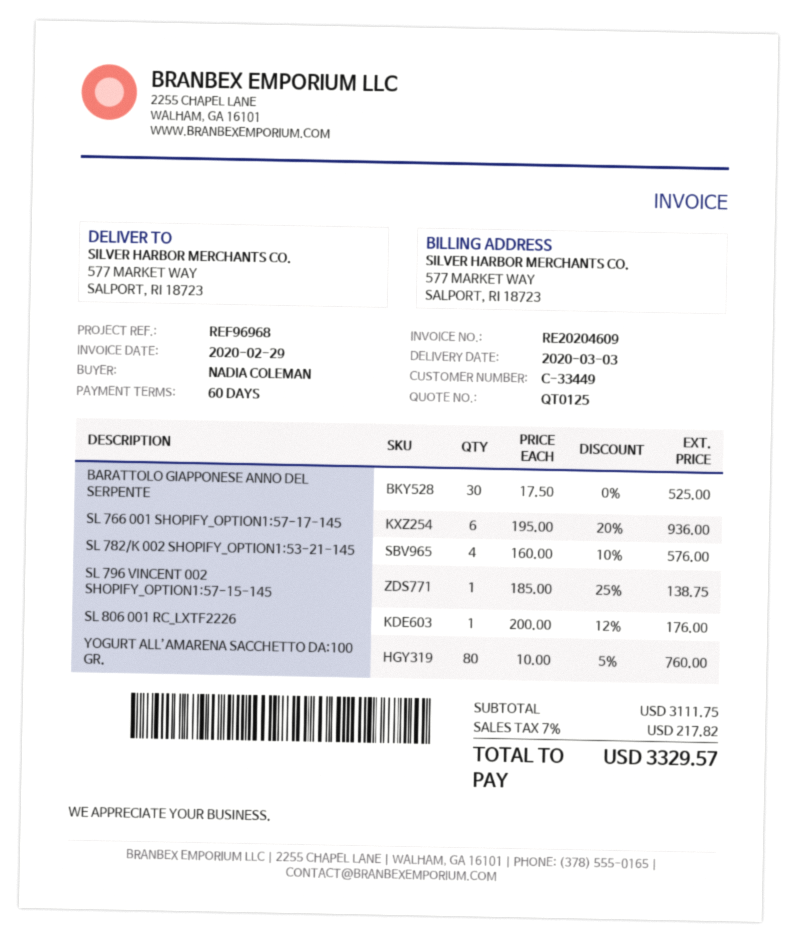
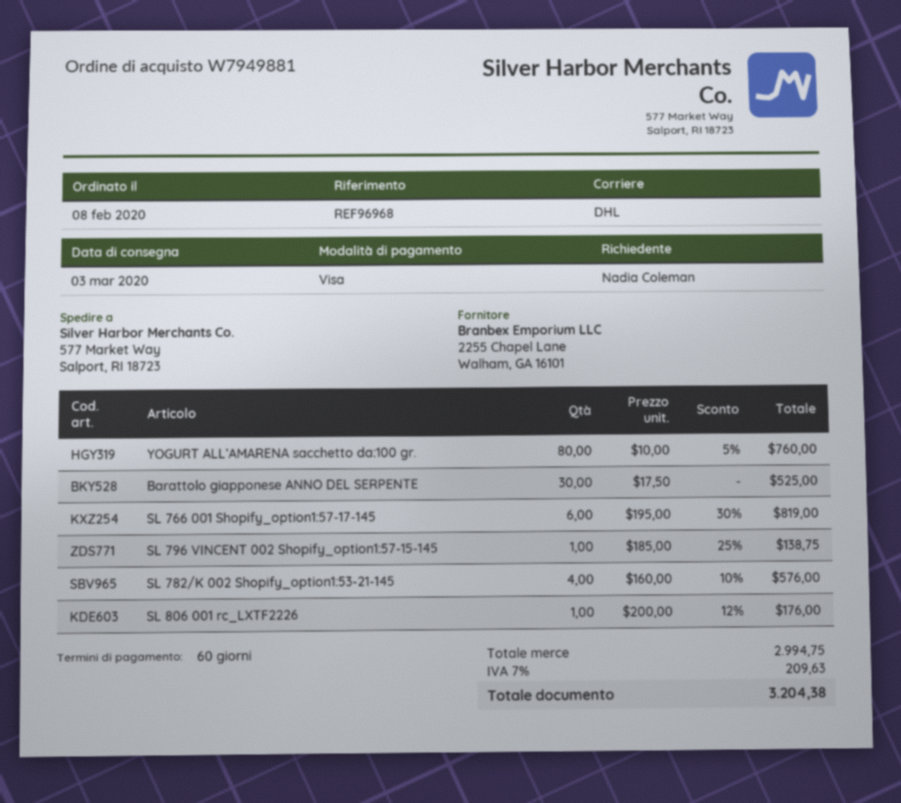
SL 766 001 SHOPIFY_OPTION1:57-17-145: 6 x 195.00 - 20% = 936.00 -> 6 x 195.00 - 30% = 819.00
subtotal: 3111.75 -> 2994.75
tax: 7% = 217.82 -> 7% = 209.63
total: 3329.57 -> 3204.38

